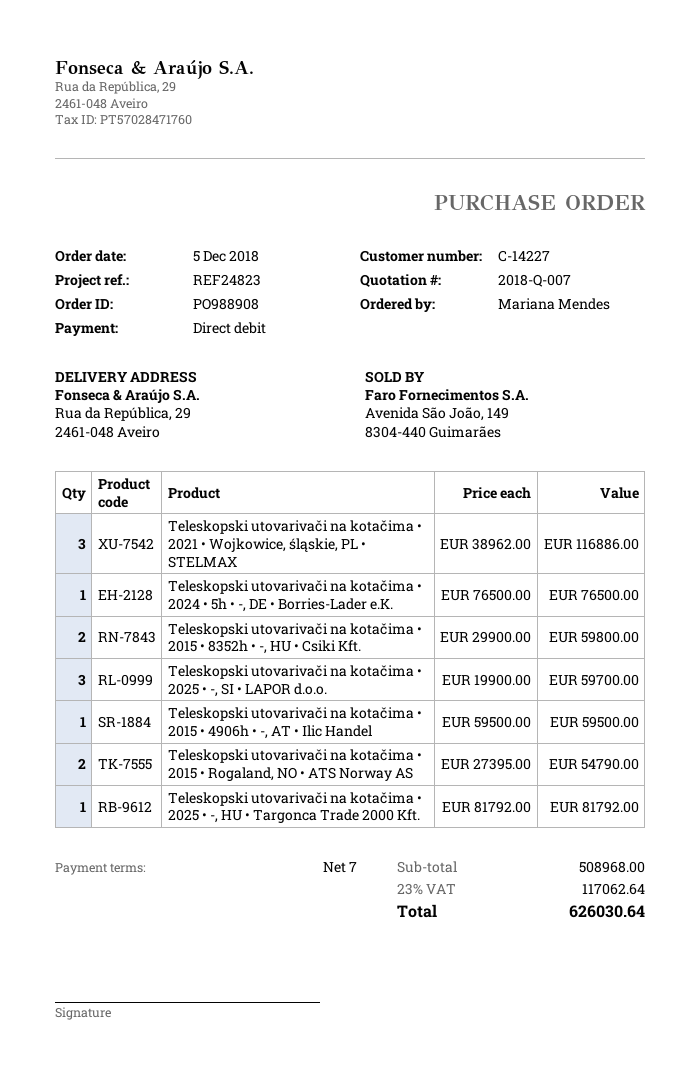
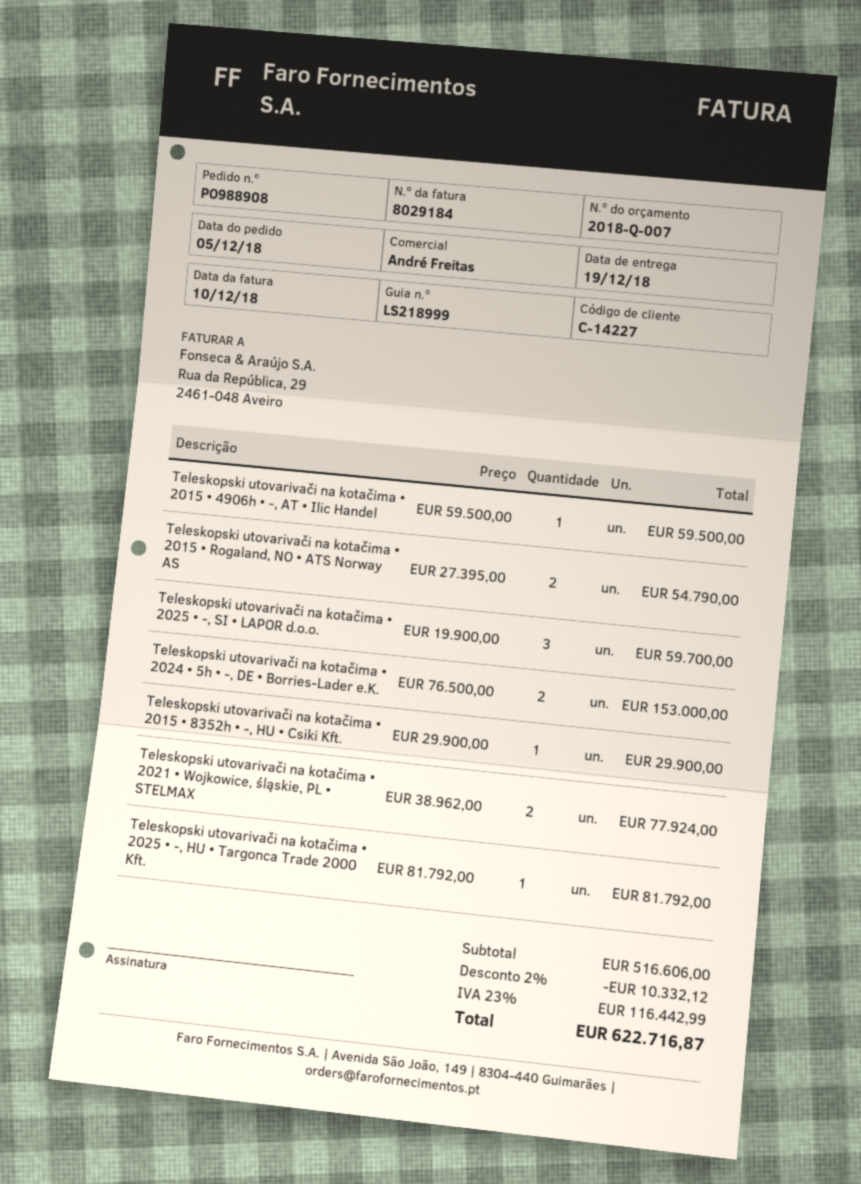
Teleskopski utovarivači na kotačima • 2021 • Wojkowice, śląskie, PL • STELMAX: 3 x 38962.00 = 116886.00 -> 2 x 38962.00 = 77924.00
Teleskopski utovarivači na kotačima • 2024 • 5h • -, DE • Borries-Lader e.K.: 1 x 76500.00 = 76500.00 -> 2 x 76500.00 = 153000.00
Teleskopski utovarivači na kotačima • 2015 • 8352h • -, HU • Csiki Kft.: 2 x 29900.00 = 59800.00 -> 1 x 29900.00 = 29900.00
subtotal: 508968.00 -> 516606.00
discount: none -> 2% = 10332.12
tax: 23% = 117062.64 -> 23% = 116442.99
total: 626030.64 -> 622716.87

